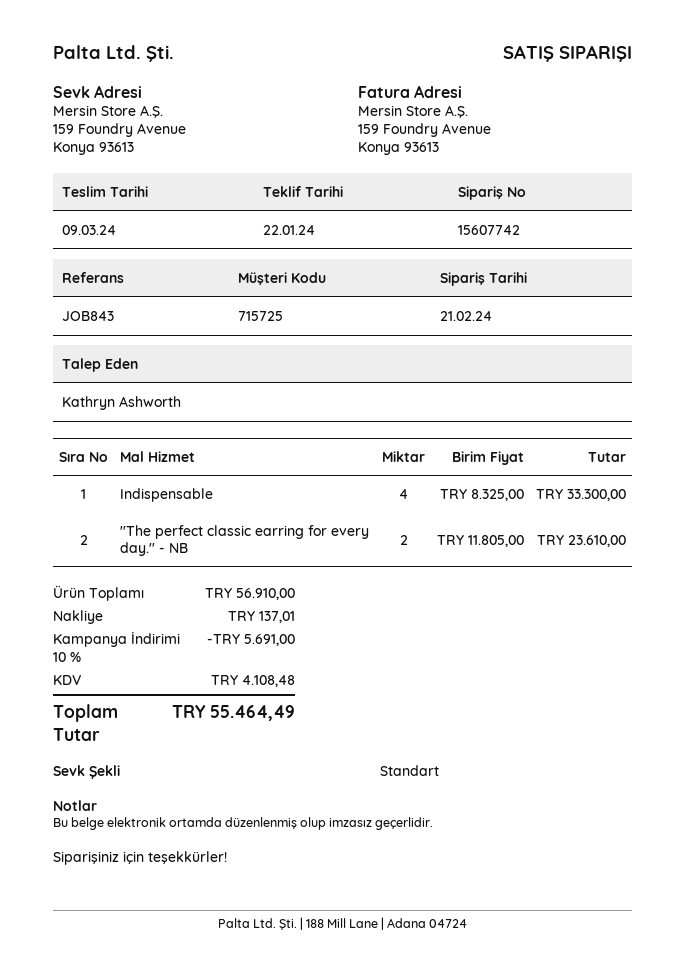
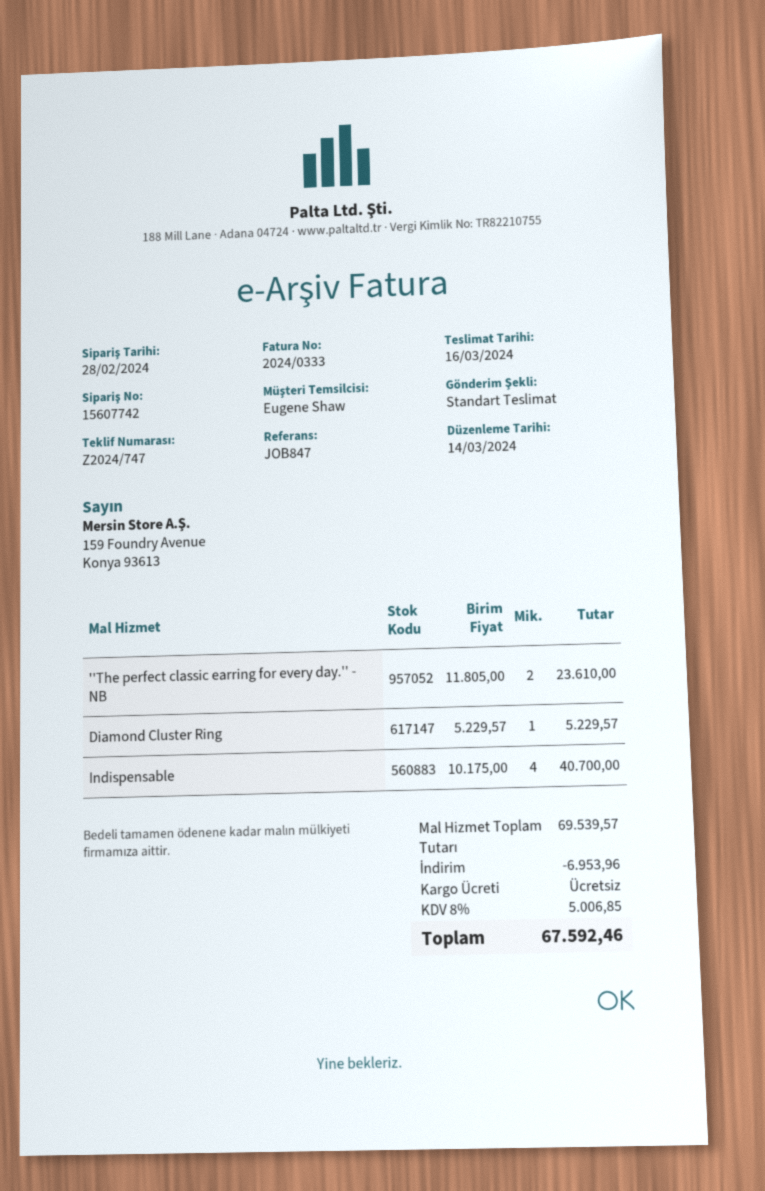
order date: 2024-02-21 -> 2024-02-28
delivery date: 2024-03-09 -> 2024-03-16
reference: JOB843 -> JOB847
Indispensable: 4 x 8325.00 = 33300.00 -> 4 x 10175.00 = 40700.00
Diamond Cluster Ring: none -> 1 x 5229.57 = 5229.57
subtotal: 56910.00 -> 69539.57
discount: 5691.00 -> 6953.96
shipping: 137.01 -> 0.00
tax: 4108.48 -> 5006.85
total: 55464.49 -> 67592.46

